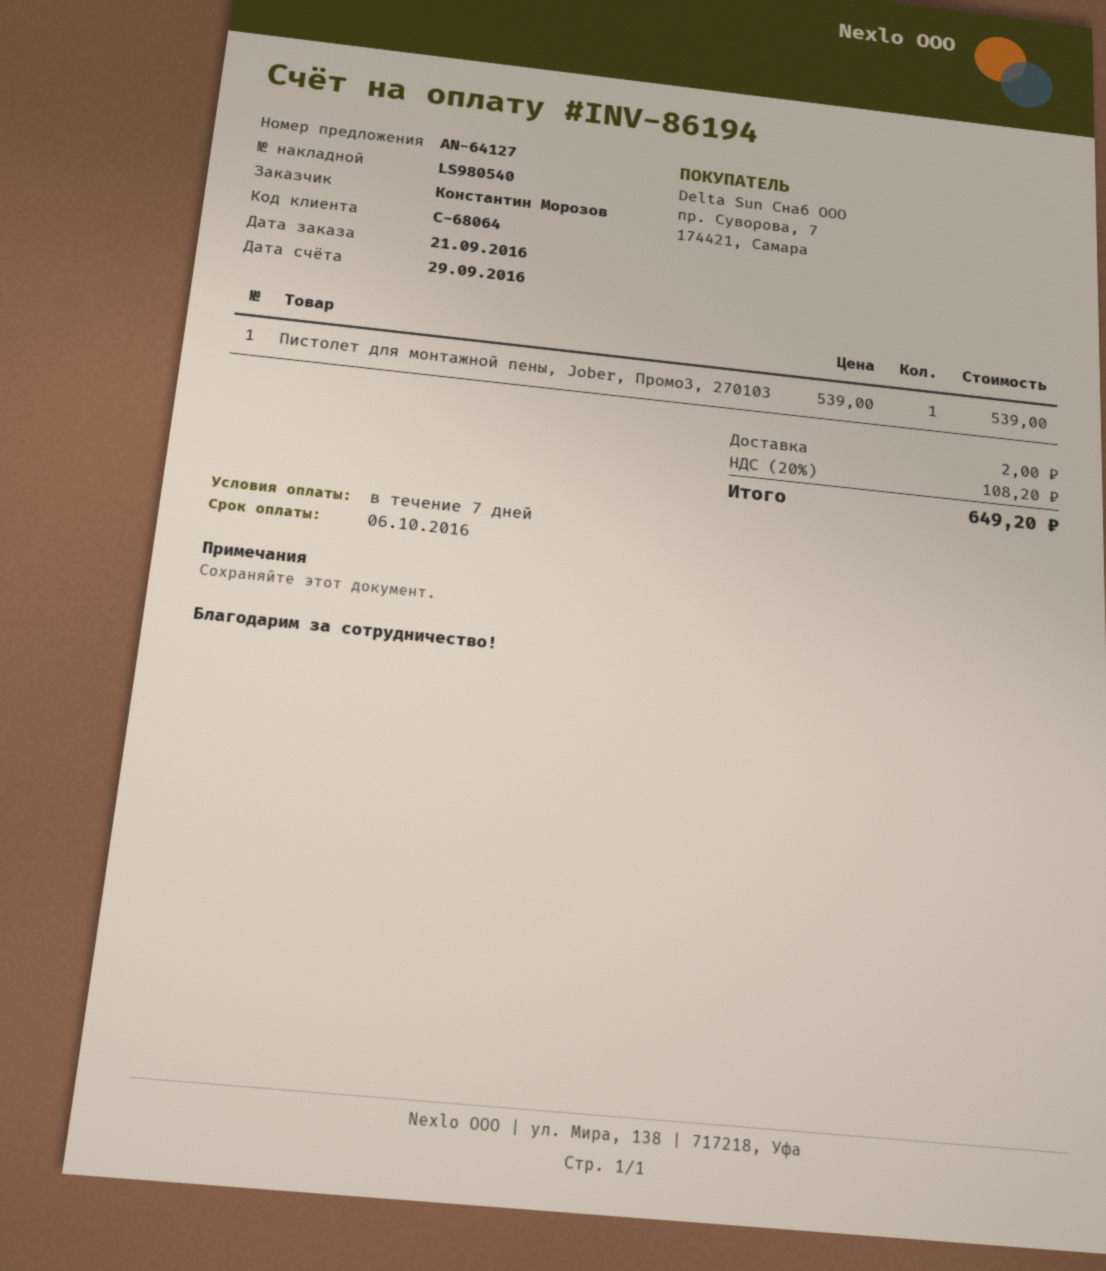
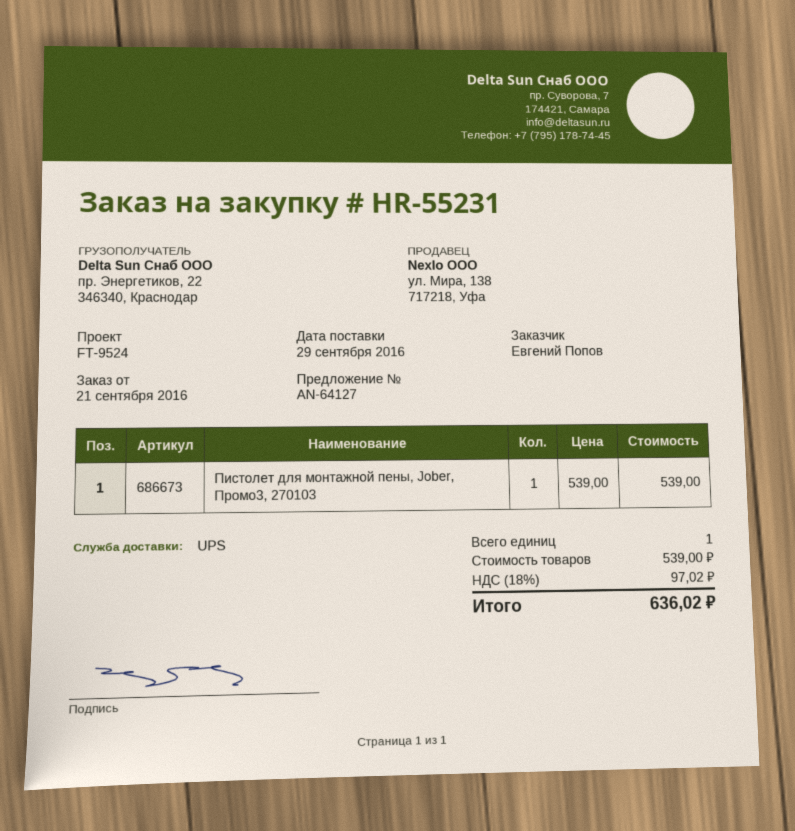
ordered by: Константин Морозов -> Евгений Попов
shipping: 2.00 -> none
tax: 20% = 108.20 -> 18% = 97.02
total: 649.20 -> 636.02

